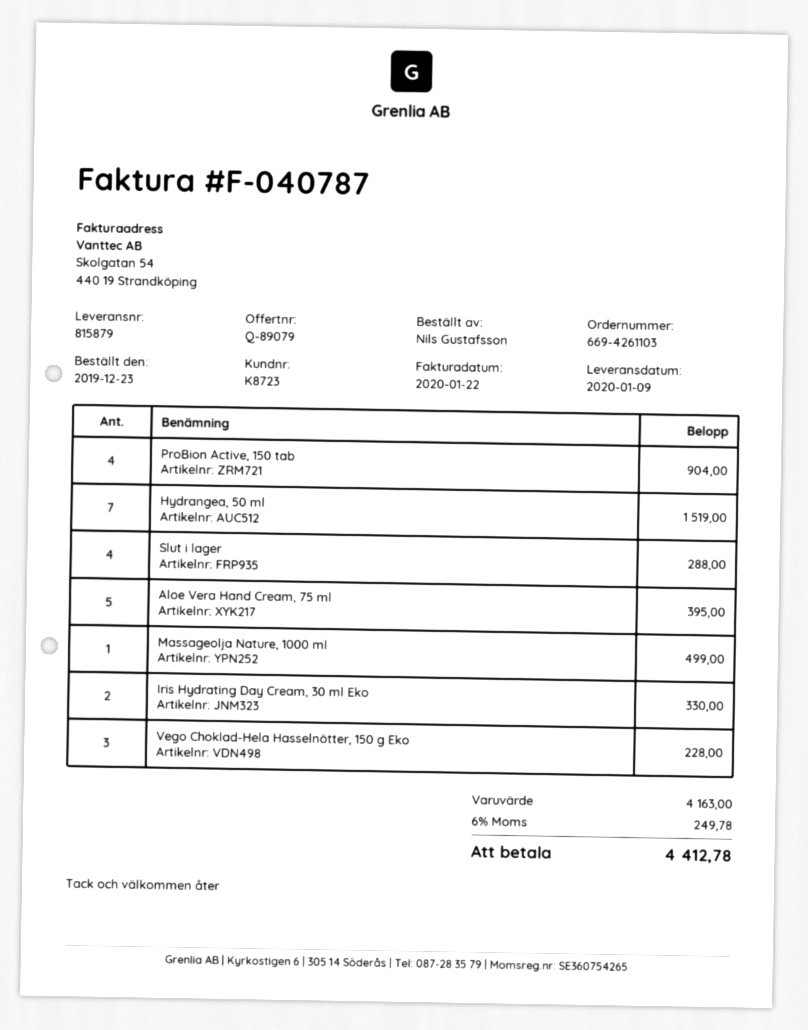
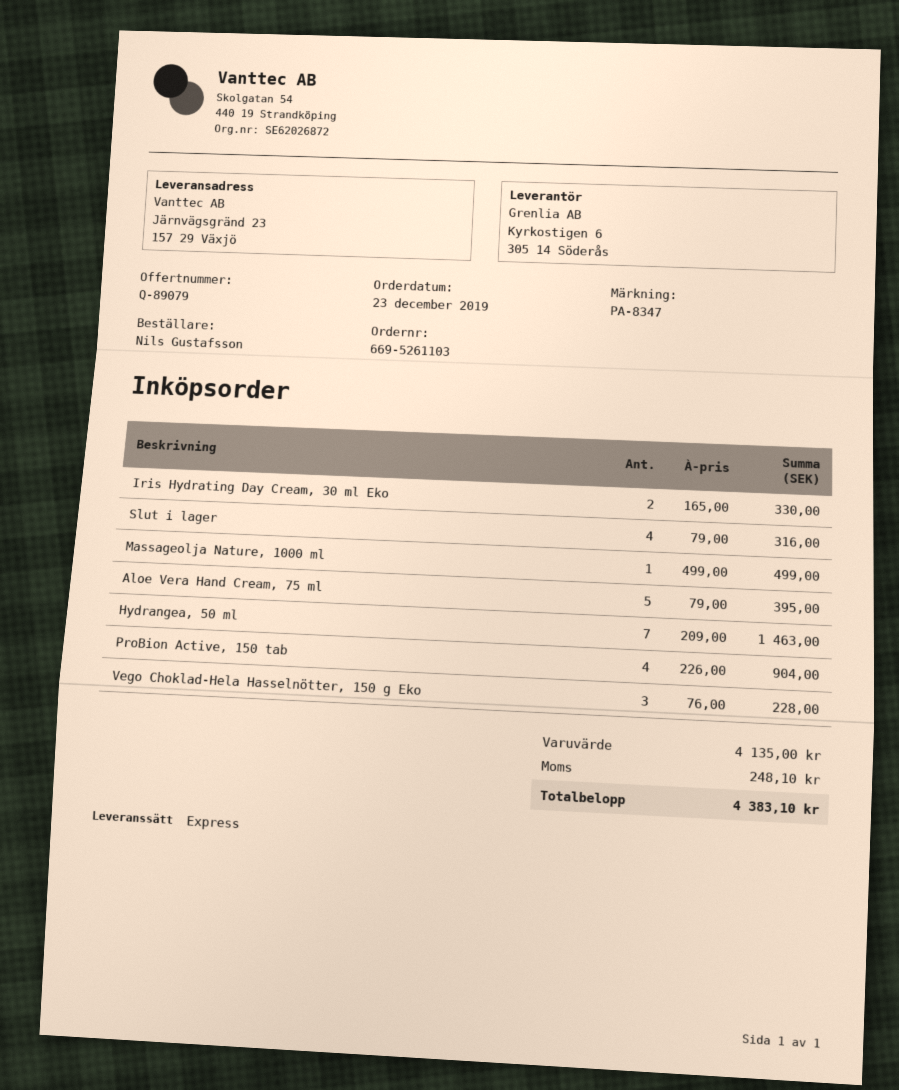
order number: 669-4261103 -> 669-5261103
Hydrangea, 50 ml: 7 for 1519.00 -> 7 for 1463.00
Slut i lager: 4 for 288.00 -> 4 for 316.00
subtotal: 4163.00 -> 4135.00
tax: 249.78 -> 248.10
total: 4412.78 -> 4383.10

